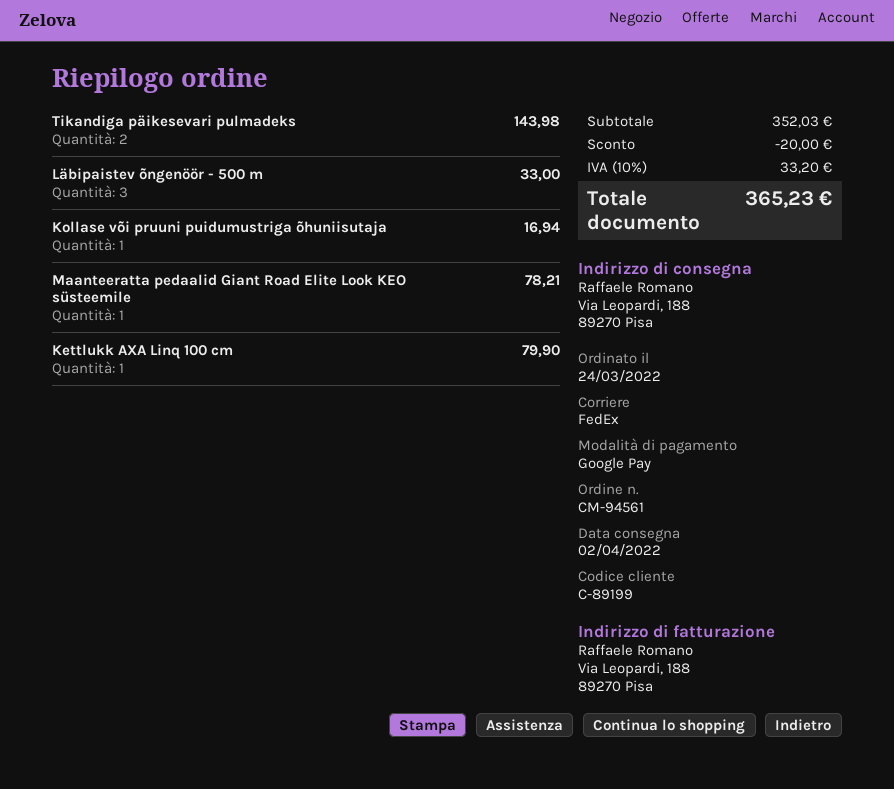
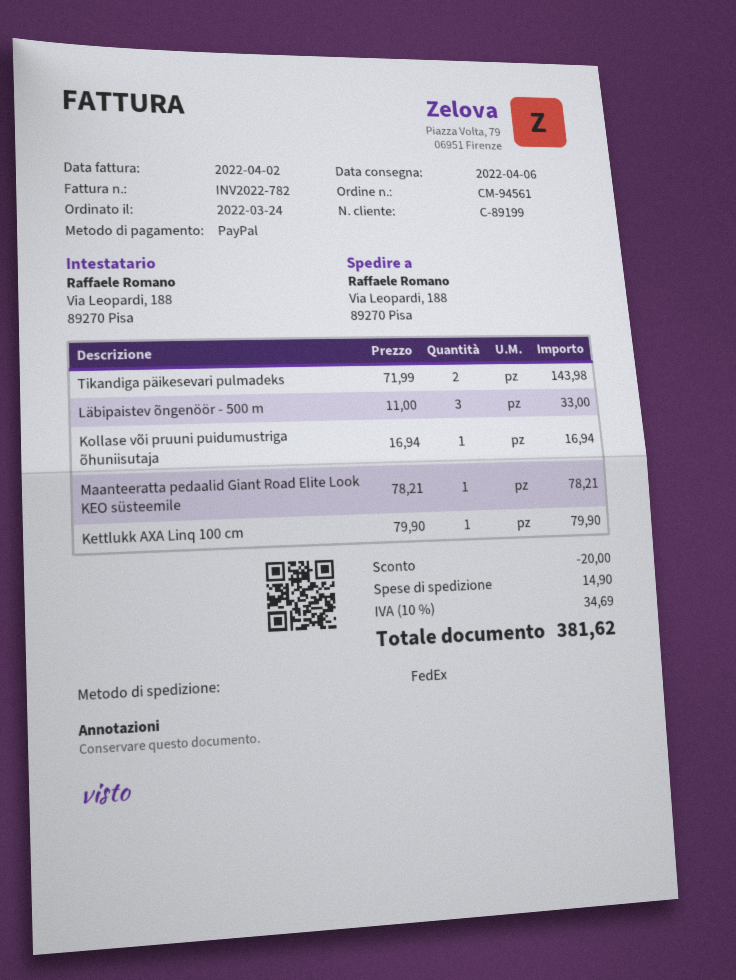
delivery date: 2022-04-02 -> 2022-04-06
payment method: Google Pay -> PayPal
shipping: none -> 14.90
tax: 10% = 33.20 -> 10% = 34.69
total: 365.23 -> 381.62

